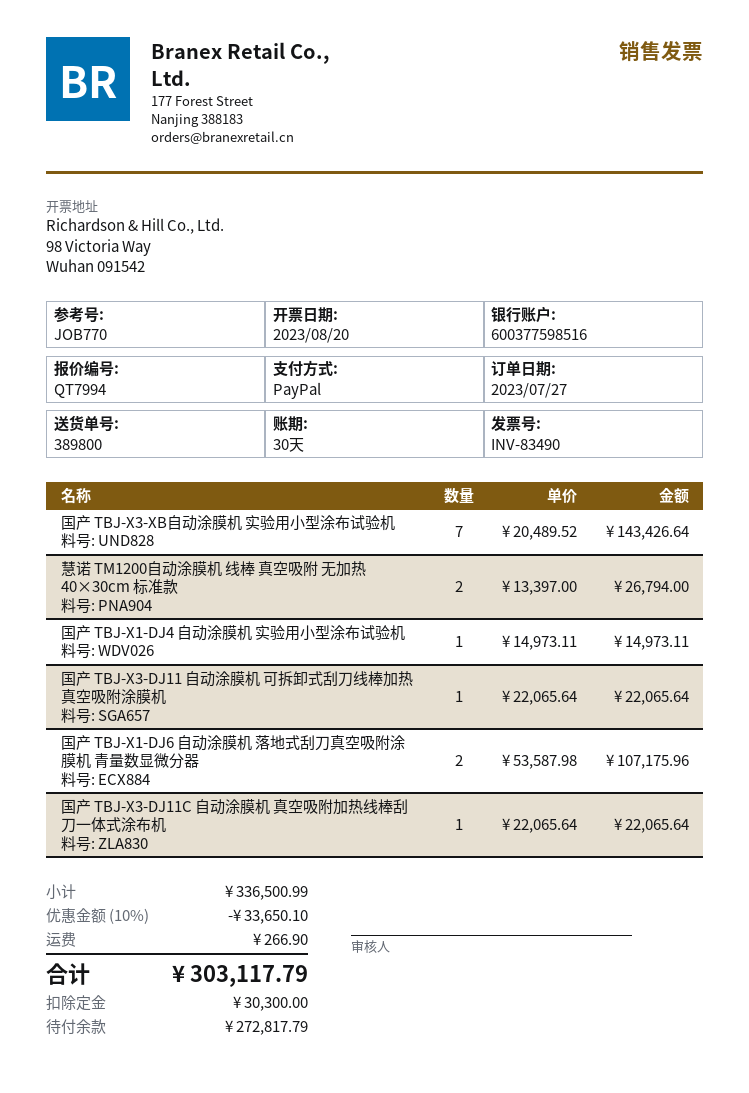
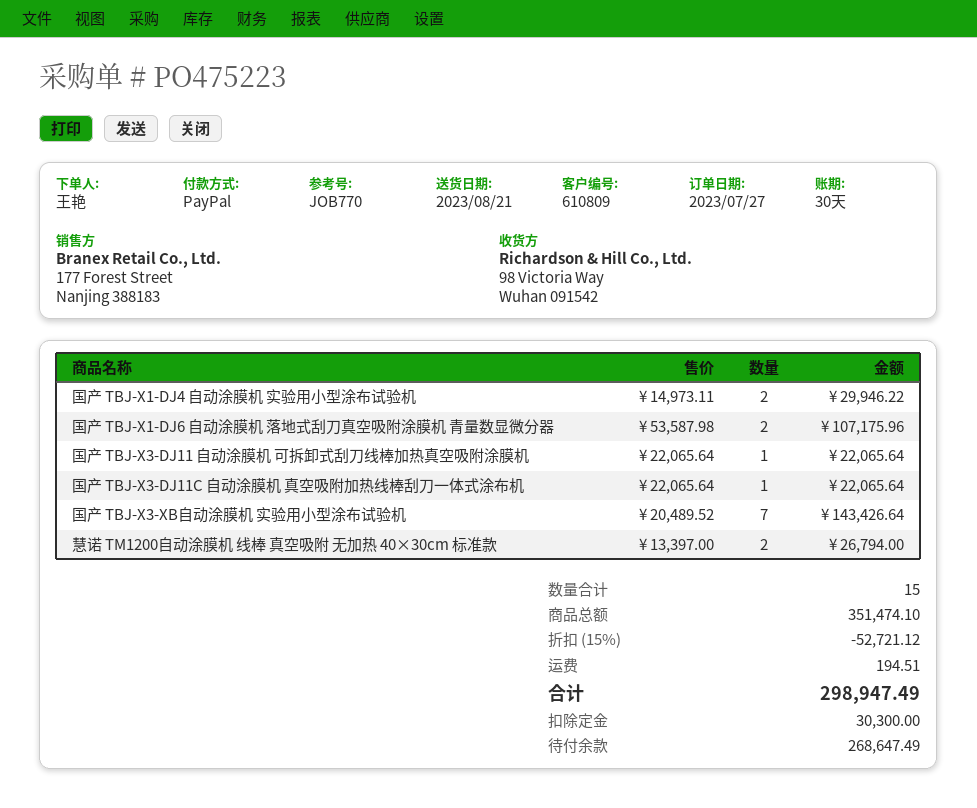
国产 TBJ-X1-DJ4 自动涂膜机 实验用小型涂布试验机: 1 x 14973.11 = 14973.11 -> 2 x 14973.11 = 29946.22
subtotal: 336500.99 -> 351474.10
discount: 10% = 33650.10 -> 15% = 52721.12
shipping: 266.90 -> 194.51
total: 303117.79 -> 298947.49
balance: 272817.79 -> 268647.49

